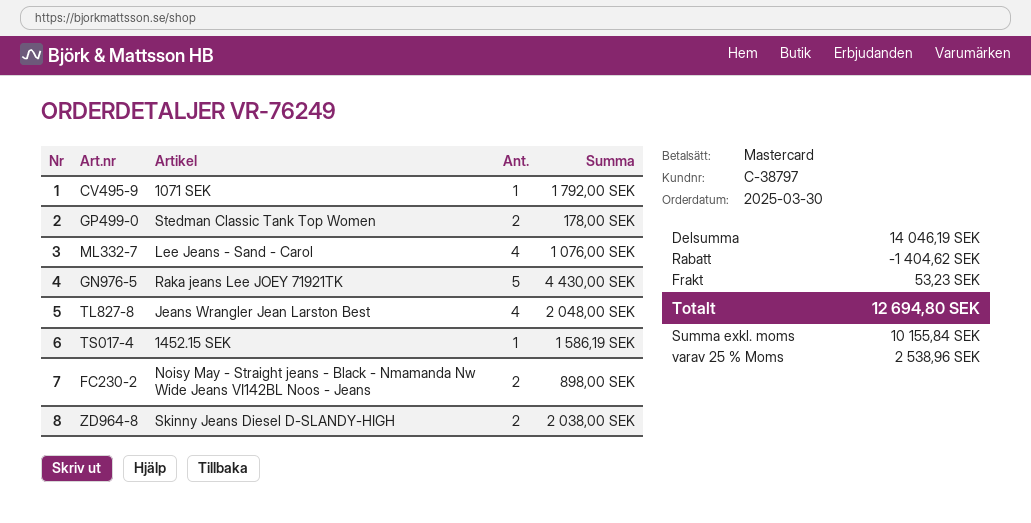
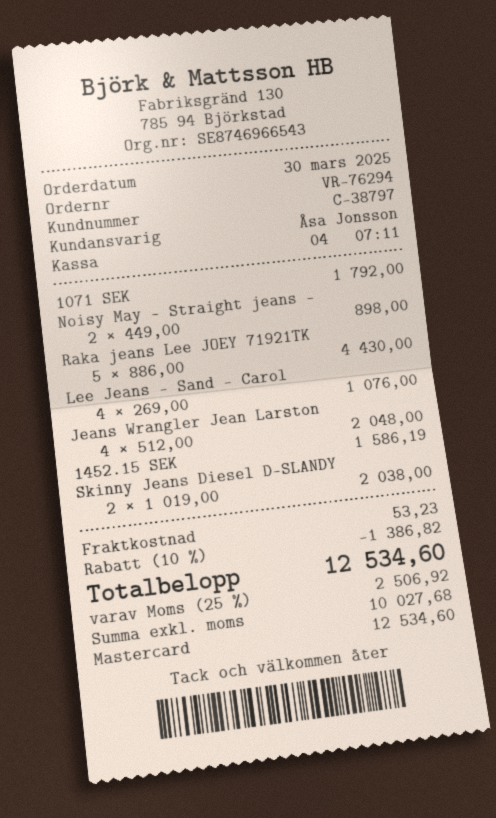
order number: VR-76249 -> VR-76294
Stedman Classic Tank Top Women: 2 for 178.00 -> none
discount: 1404.62 -> 1386.82
net: 10155.84 -> 10027.68
tax: 25% = 2538.96 -> 25% = 2506.92
total: 12694.80 -> 12534.60

